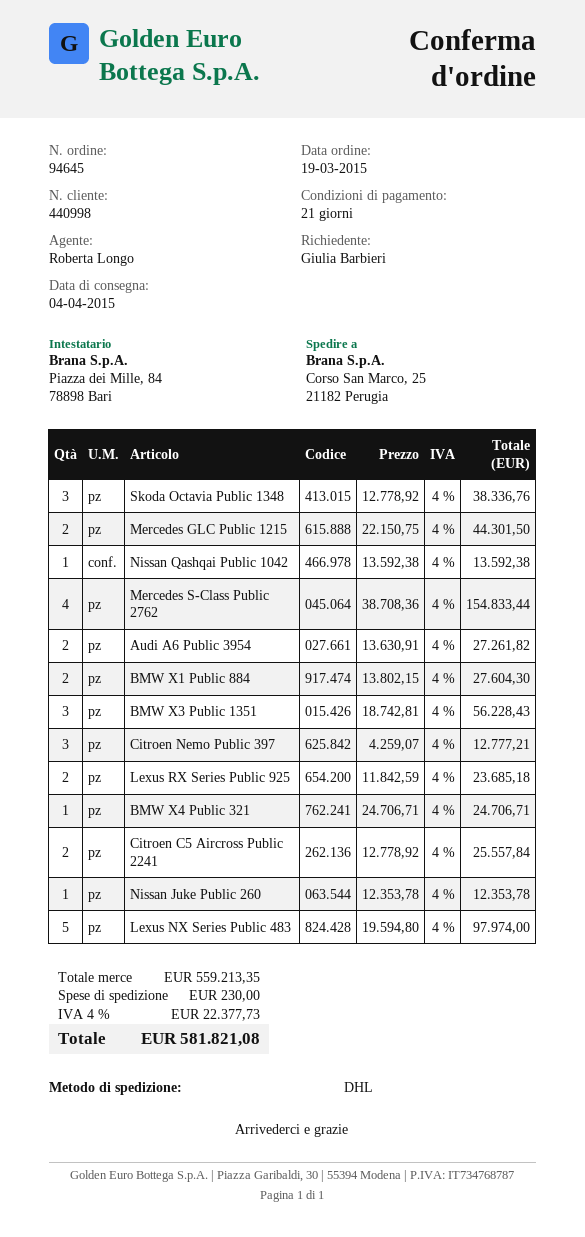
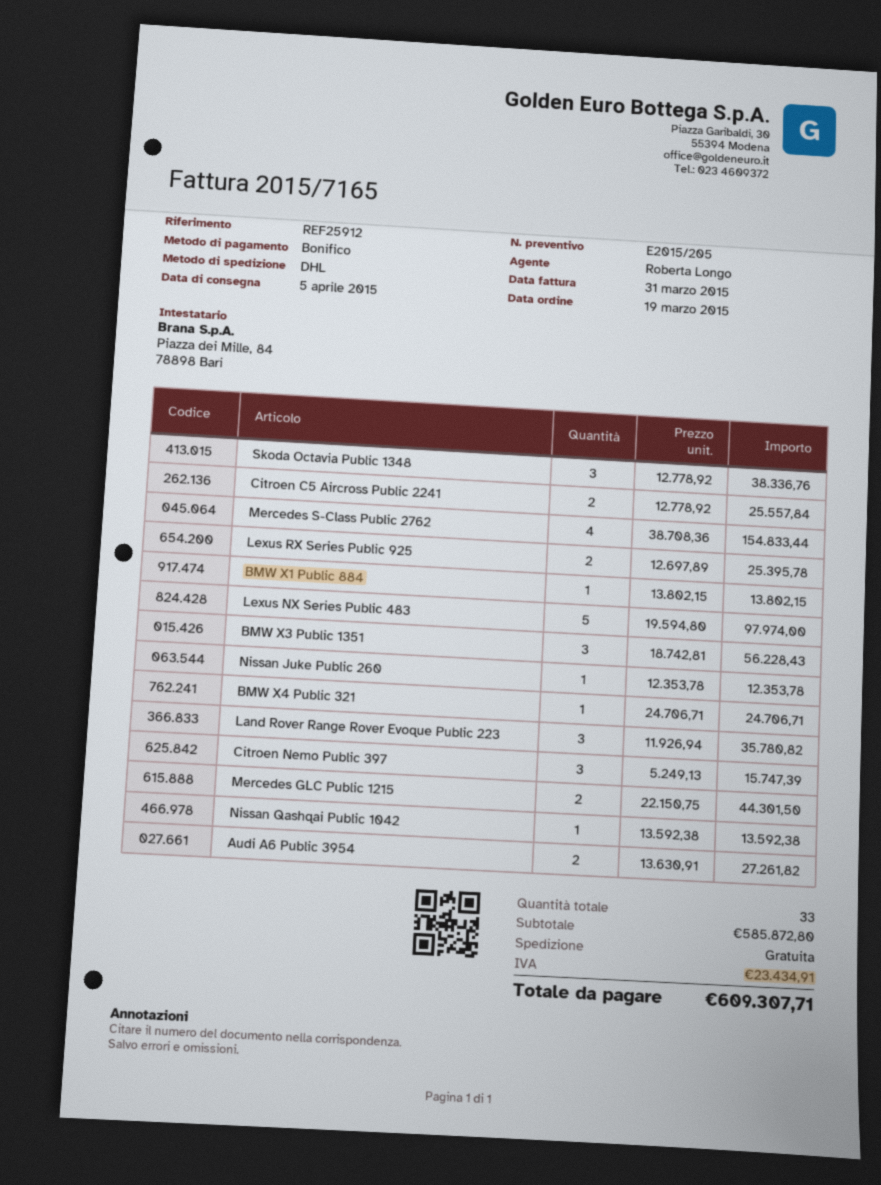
delivery date: 2015-04-04 -> 2015-04-05
BMW X1 Public 884: 2 x 13802.15 = 27604.30 -> 1 x 13802.15 = 13802.15
Citroen Nemo Public 397: 3 x 4259.07 = 12777.21 -> 3 x 5249.13 = 15747.39
Lexus RX Series Public 925: 2 x 11842.59 = 23685.18 -> 2 x 12697.89 = 25395.78
Land Rover Range Rover Evoque Public 223: none -> 3 x 11926.94 = 35780.82
subtotal: 559213.35 -> 585872.80
shipping: 230.00 -> 0.00
tax: 22377.73 -> 23434.91
total: 581821.08 -> 609307.71

